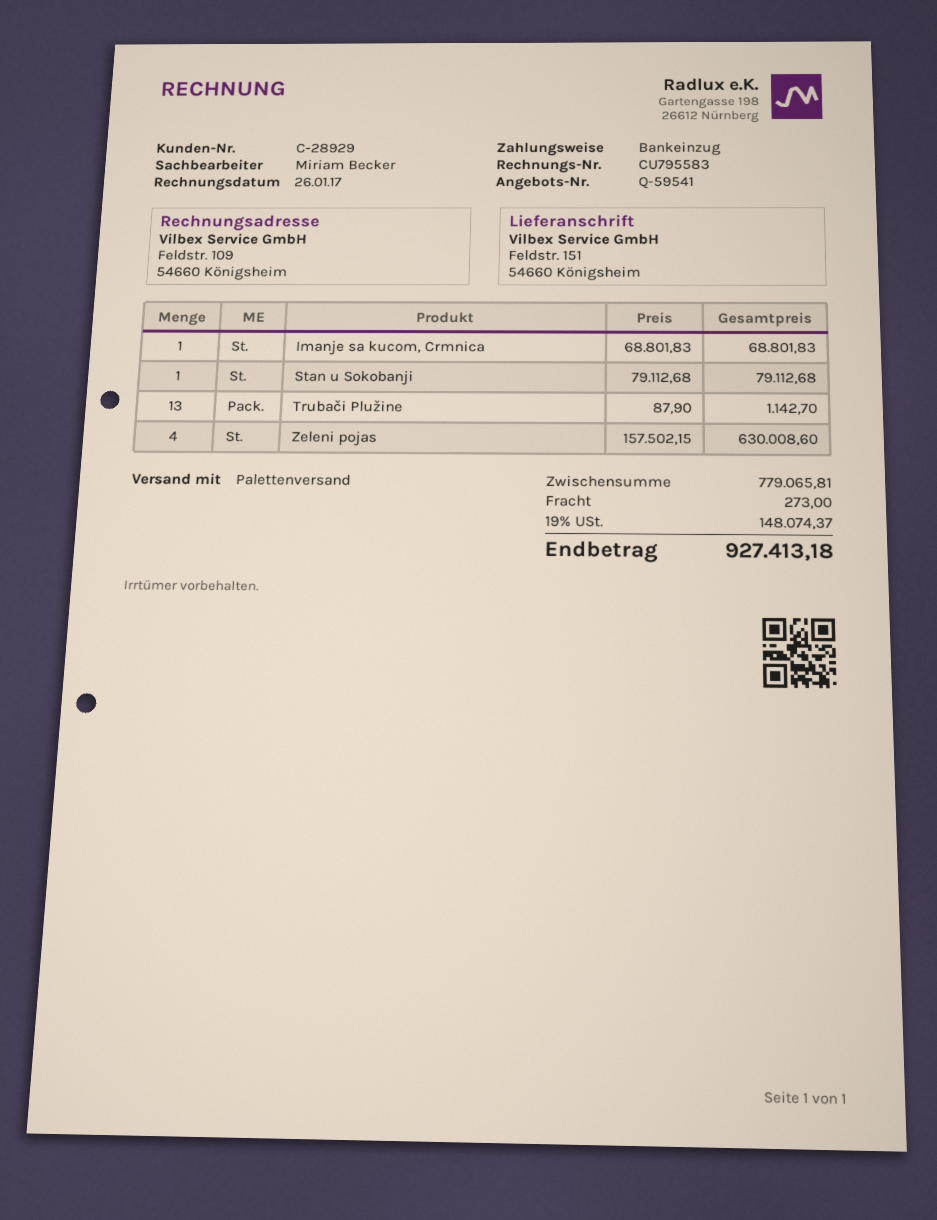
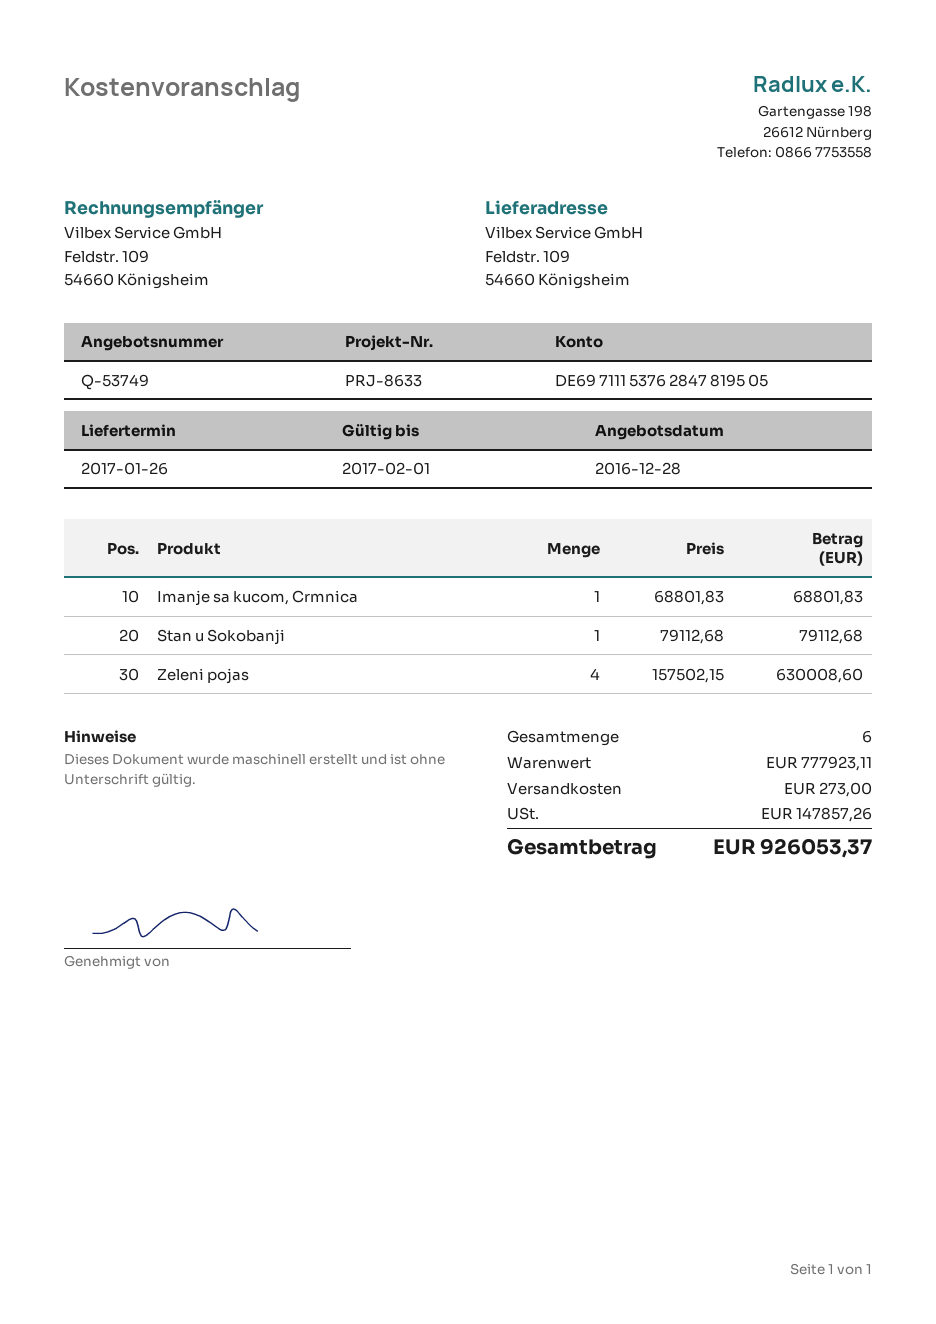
quote number: Q-59541 -> Q-53749
ship to: Feldstr. 151, 54660 Königsheim -> Feldstr. 109, 54660 Königsheim
Trubači Plužine: 13 x 87.90 = 1142.70 -> none
subtotal: 779065.81 -> 777923.11
tax: 148074.37 -> 147857.26
total: 927413.18 -> 926053.37

